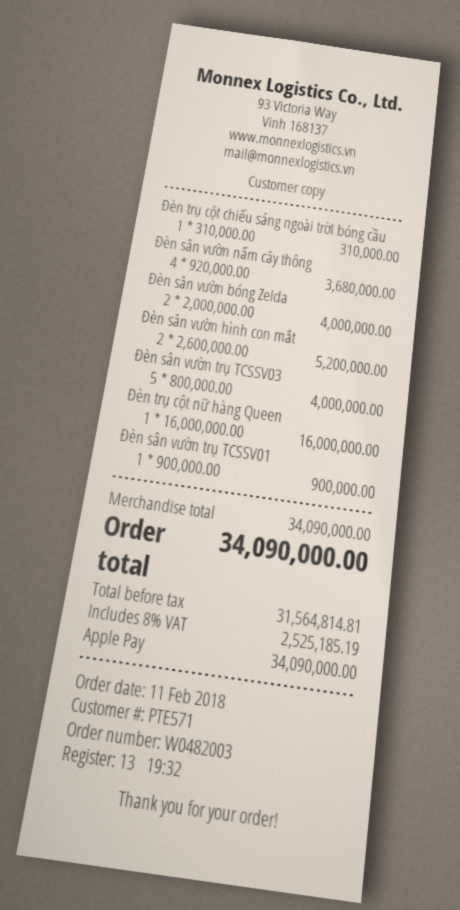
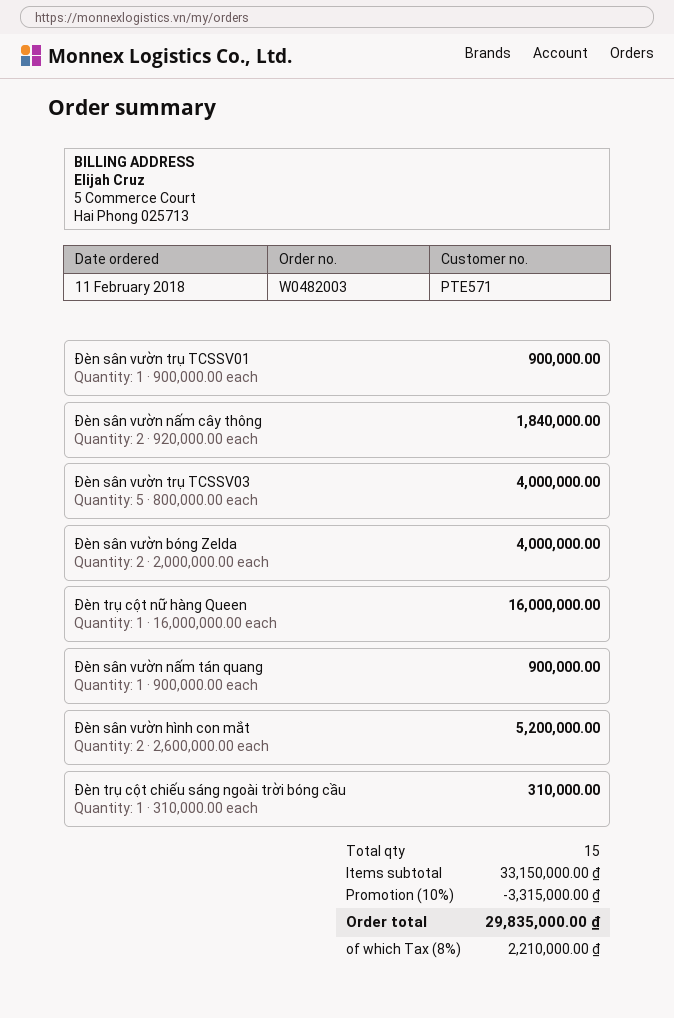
Đèn sân vườn nấm cây thông: 4 x 920000.00 = 3680000.00 -> 2 x 920000.00 = 1840000.00
Đèn sân vườn nấm tán quang: none -> 1 x 900000.00 = 900000.00
subtotal: 34090000.00 -> 33150000.00
discount: none -> 10% = 3315000.00
tax: 8% = 2525185.19 -> 8% = 2210000.00
total: 34090000.00 -> 29835000.00

